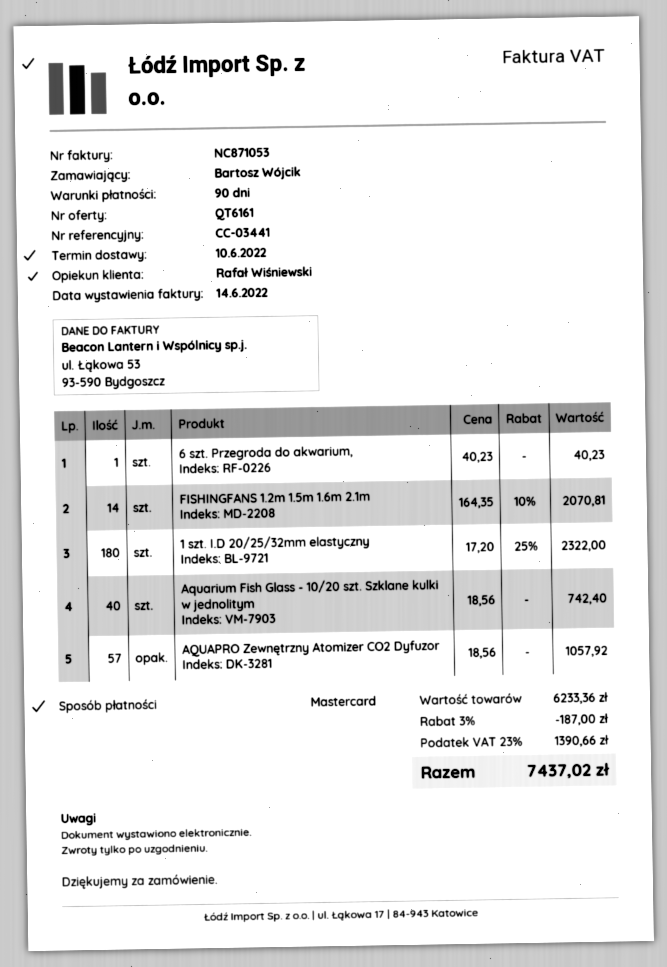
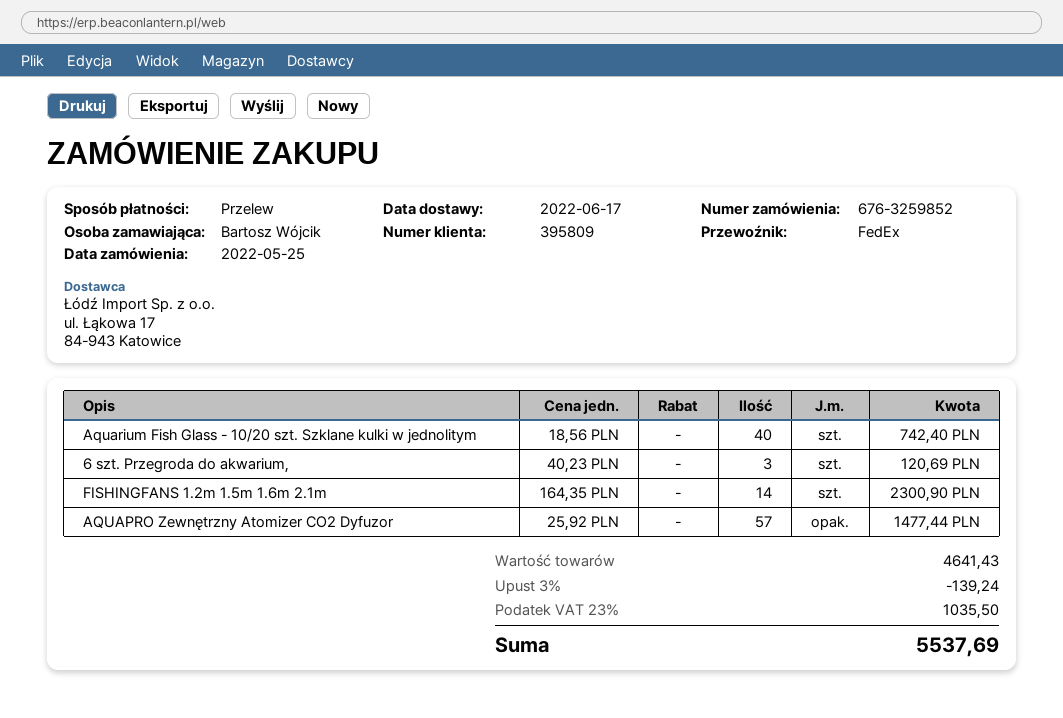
delivery date: 2022-06-10 -> 2022-06-17
payment method: Mastercard -> bank transfer
6 szt. Przegroda do akwarium,: 1 x 40.23 = 40.23 -> 3 x 40.23 = 120.69
FISHINGFANS 1.2m 1.5m 1.6m 2.1m: 14 x 164.35 - 10% = 2070.81 -> 14 x 164.35 = 2300.90
1 szt. I.D 20/25/32mm elastyczny: 180 x 17.20 - 25% = 2322.00 -> none
AQUAPRO Zewnętrzny Atomizer CO2 Dyfuzor: 57 x 18.56 = 1057.92 -> 57 x 25.92 = 1477.44
subtotal: 6233.36 -> 4641.43
discount: 3% = 187.00 -> 3% = 139.24
tax: 23% = 1390.66 -> 23% = 1035.50
total: 7437.02 -> 5537.69

